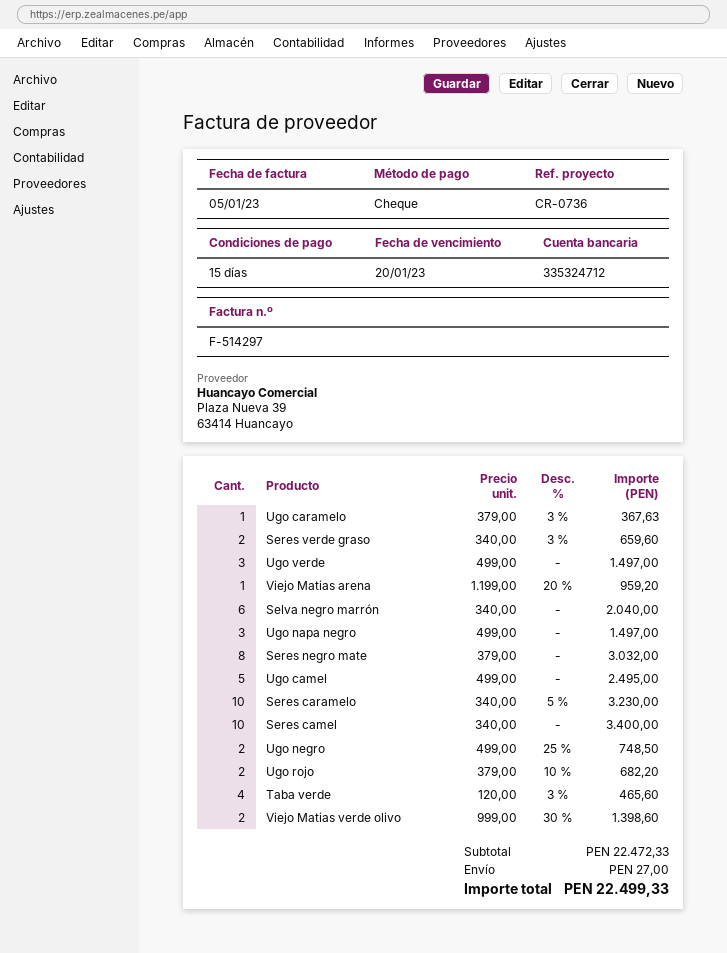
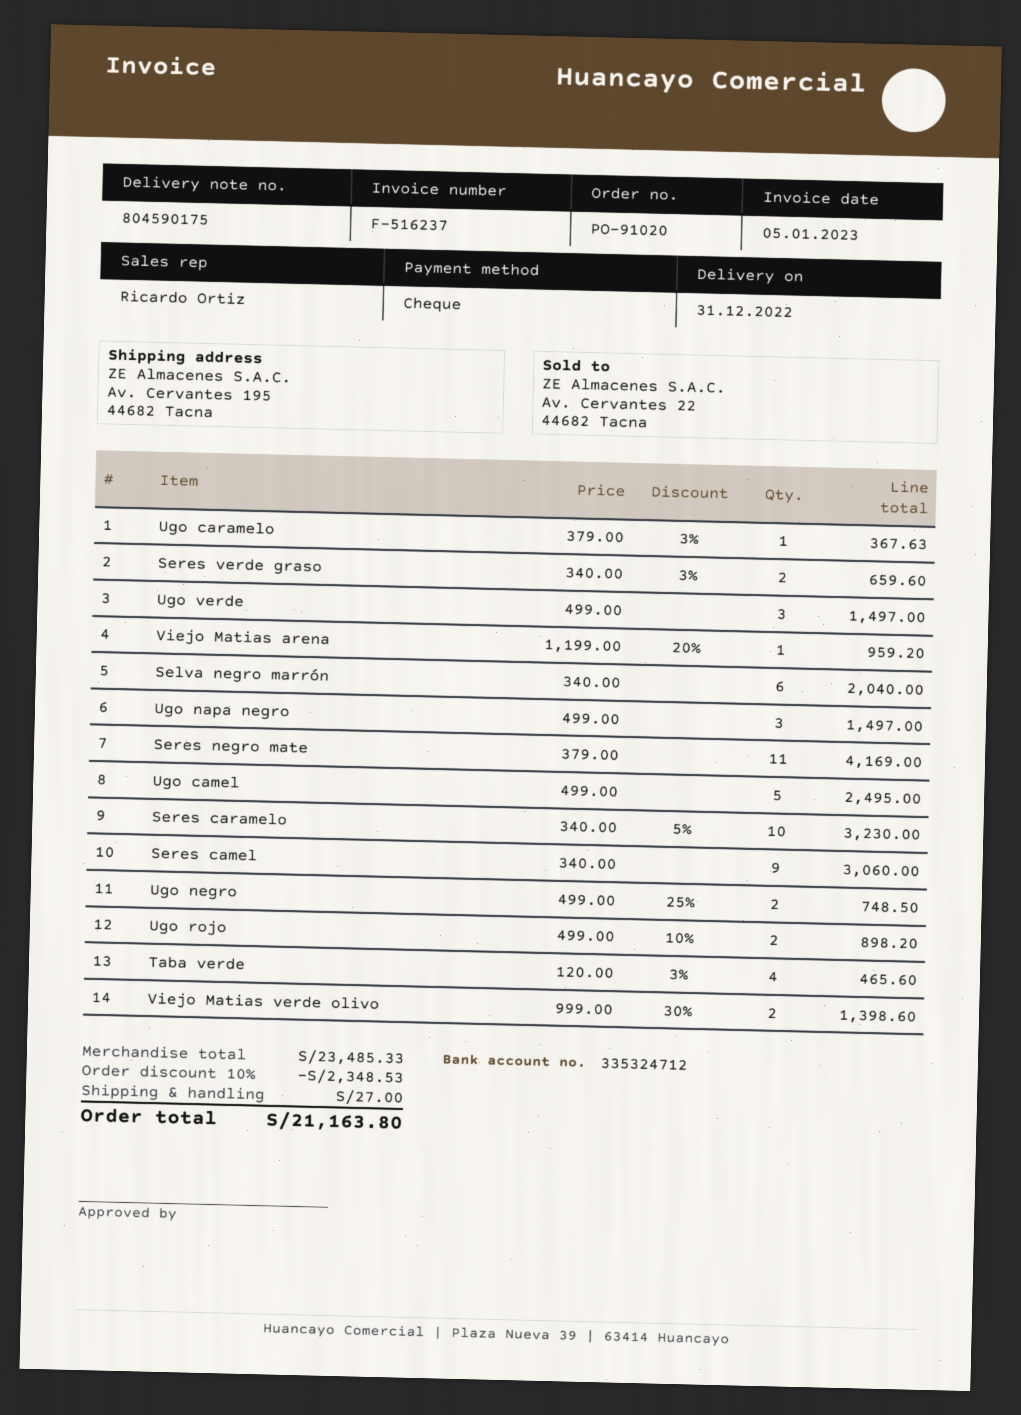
invoice number: F-514297 -> F-516237
Seres negro mate: 8 x 379.00 = 3032.00 -> 11 x 379.00 = 4169.00
Seres camel: 10 x 340.00 = 3400.00 -> 9 x 340.00 = 3060.00
Ugo rojo: 2 x 379.00 - 10% = 682.20 -> 2 x 499.00 - 10% = 898.20
subtotal: 22472.33 -> 23485.33
discount: none -> 10% = 2348.53
total: 22499.33 -> 21163.80

